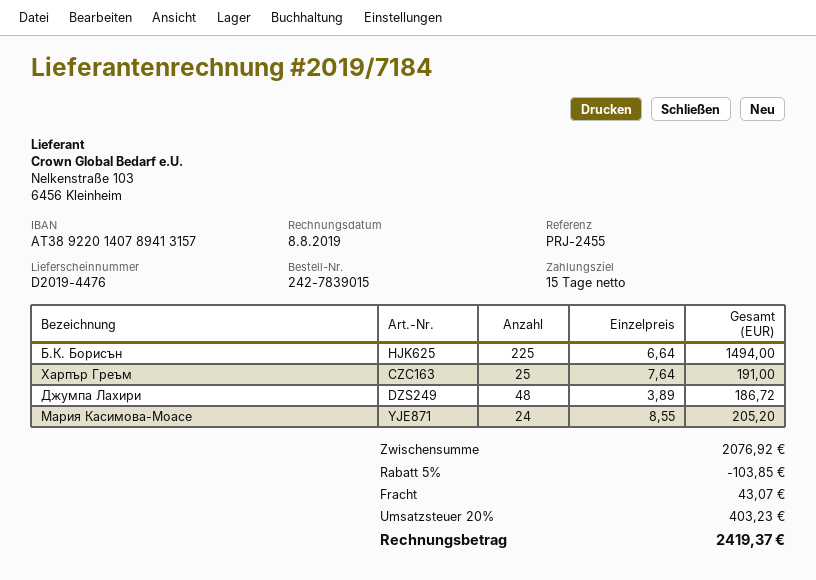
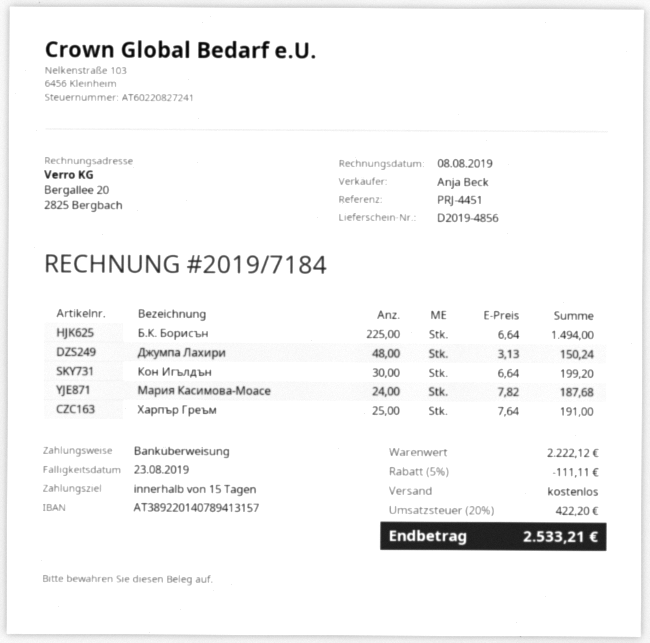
delivery note number: D2019-4476 -> D2019-4856
reference: PRJ-2455 -> PRJ-4451
Джумпа Лахири: 48 x 3.89 = 186.72 -> 48 x 3.13 = 150.24
Мария Касимова-Моасе: 24 x 8.55 = 205.20 -> 24 x 7.82 = 187.68
Кон Игълдън: none -> 30 x 6.64 = 199.20
subtotal: 2076.92 -> 2222.12
discount: 5% = 103.85 -> 5% = 111.11
shipping: 43.07 -> 0.00
tax: 20% = 403.23 -> 20% = 422.20
total: 2419.37 -> 2533.21

